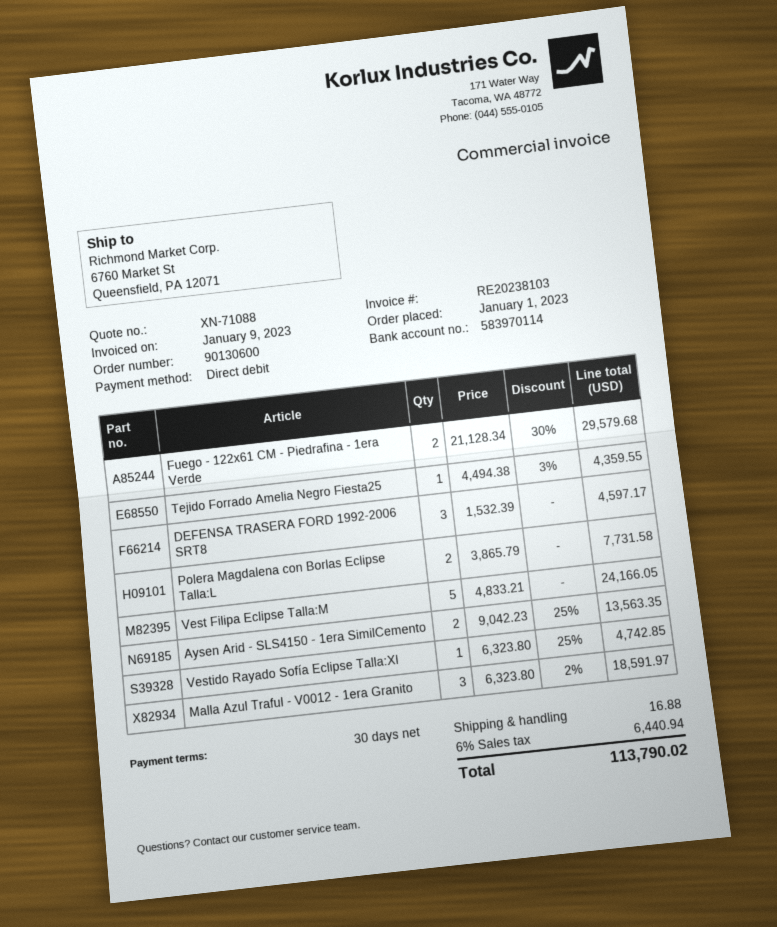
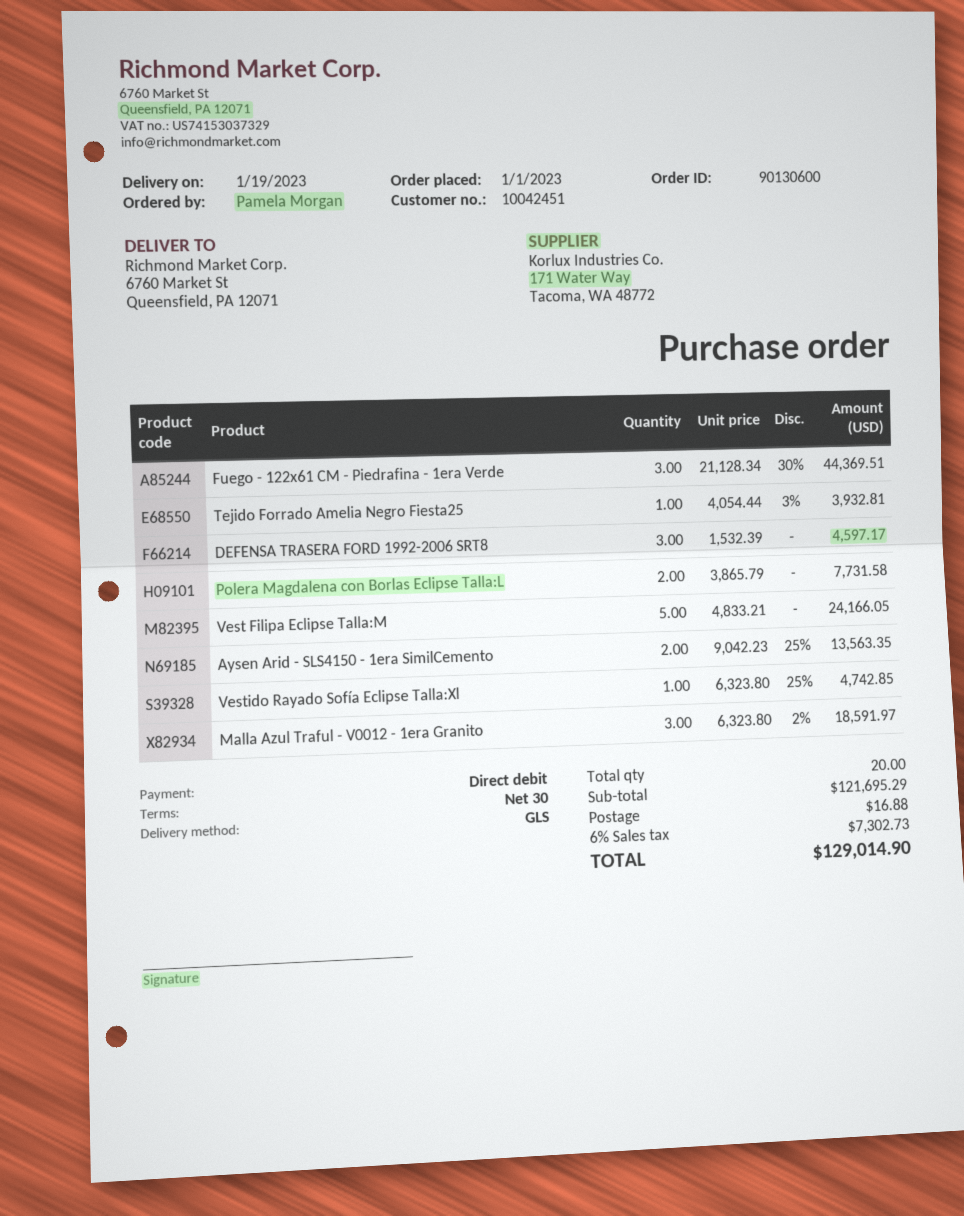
Fuego - 122x61 CM - Piedrafina - 1era Verde: 2 x 21128.34 - 30% = 29579.68 -> 3 x 21128.34 - 30% = 44369.51
Tejido Forrado Amelia Negro Fiesta25: 1 x 4494.38 - 3% = 4359.55 -> 1 x 4054.44 - 3% = 3932.81
tax: 6% = 6440.94 -> 6% = 7302.73
total: 113790.02 -> 129014.90

